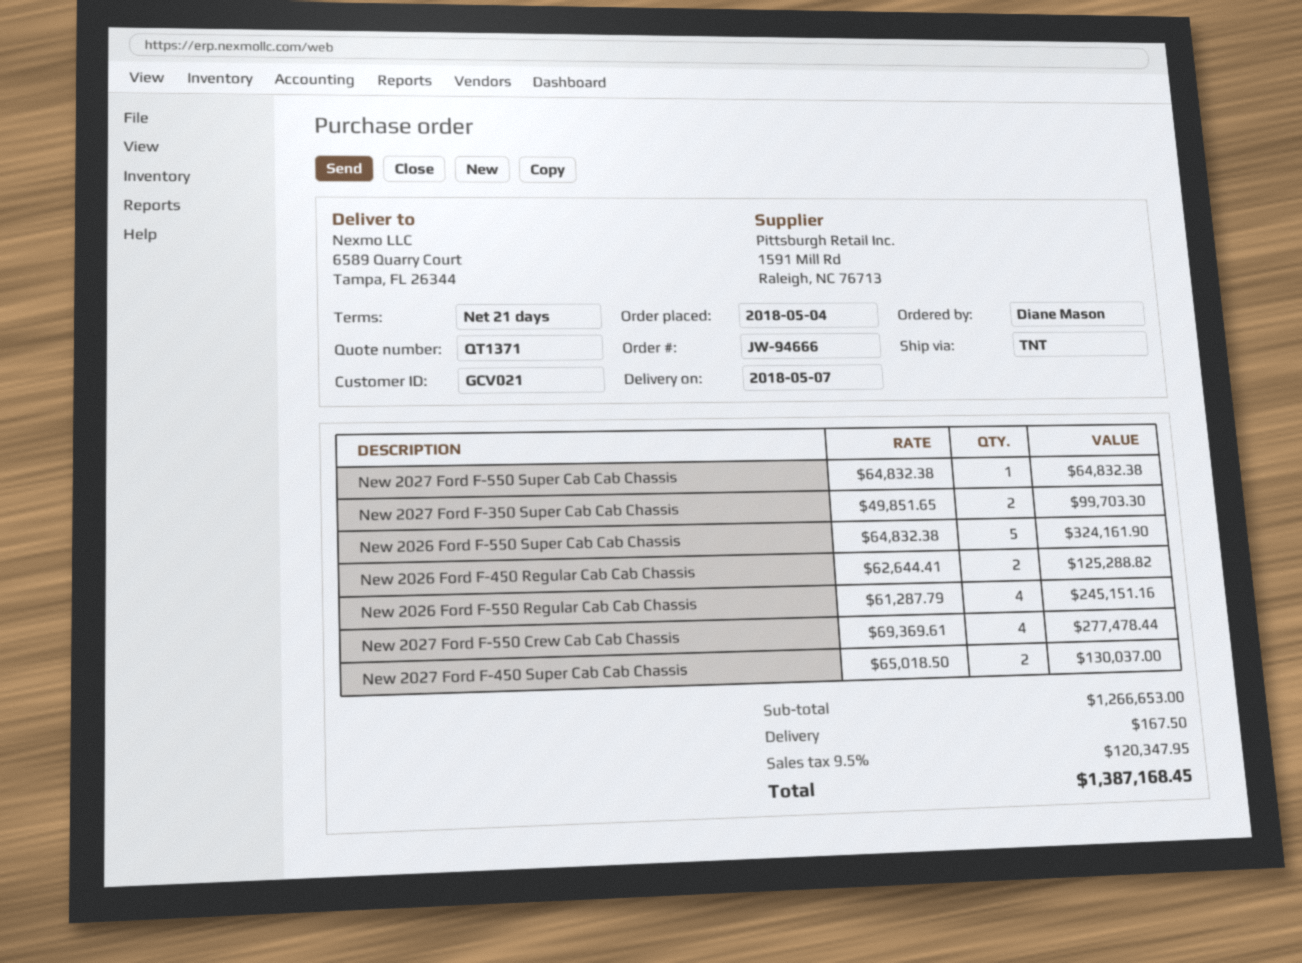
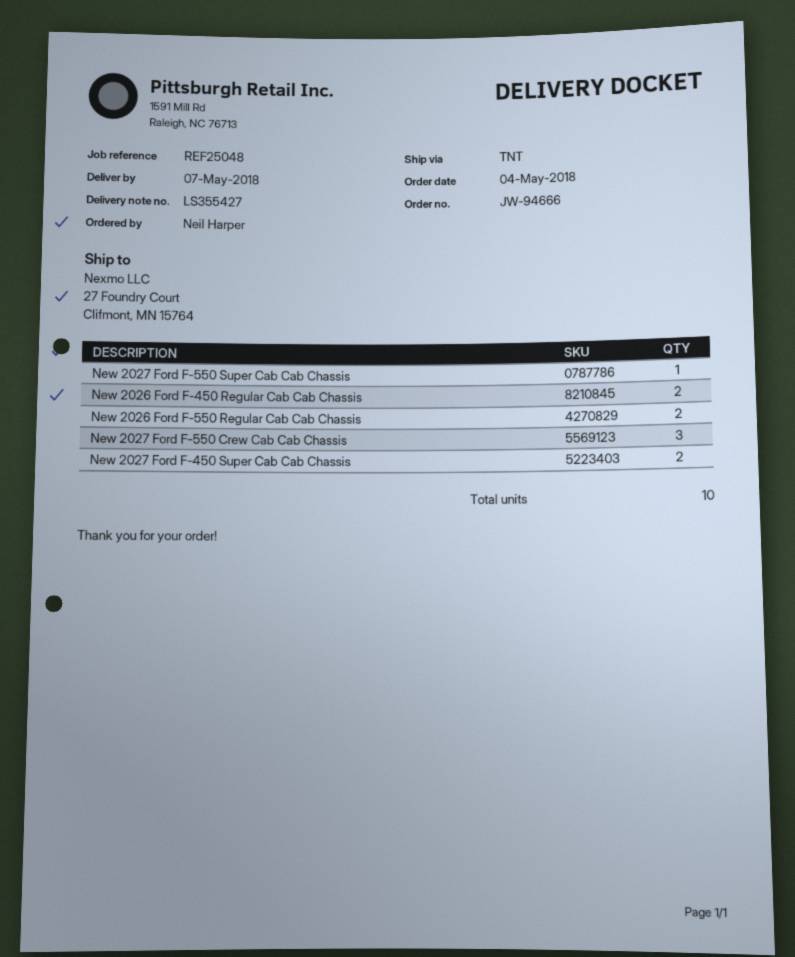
ordered by: Diane Mason -> Neil Harper
ship to: 6589 Quarry Court, Tampa, FL 26344 -> 27 Foundry Court, Clifmont, MN 15764
New 2027 Ford F-350 Super Cab Cab Chassis: 2 -> none
New 2026 Ford F-550 Super Cab Cab Chassis: 5 -> none
New 2026 Ford F-550 Regular Cab Cab Chassis: 4 -> 2
New 2027 Ford F-550 Crew Cab Cab Chassis: 4 -> 3

